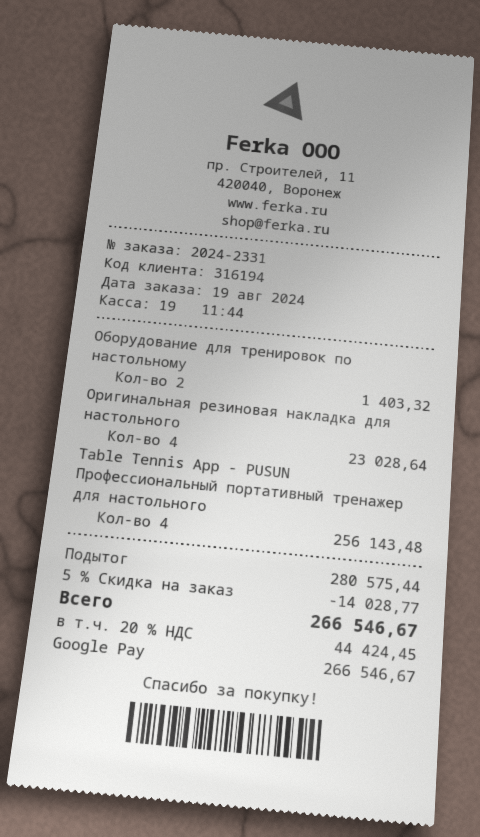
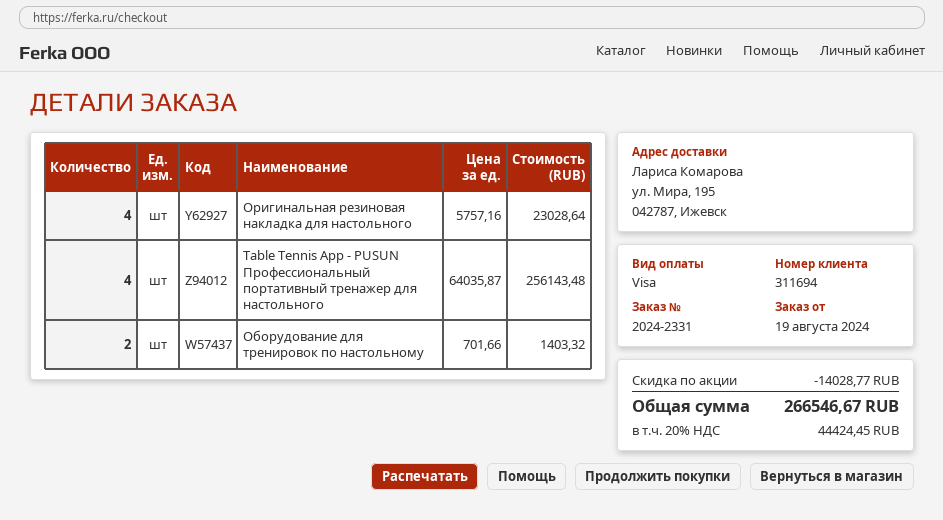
customer number: 316194 -> 311694
payment method: Google Pay -> Visa

